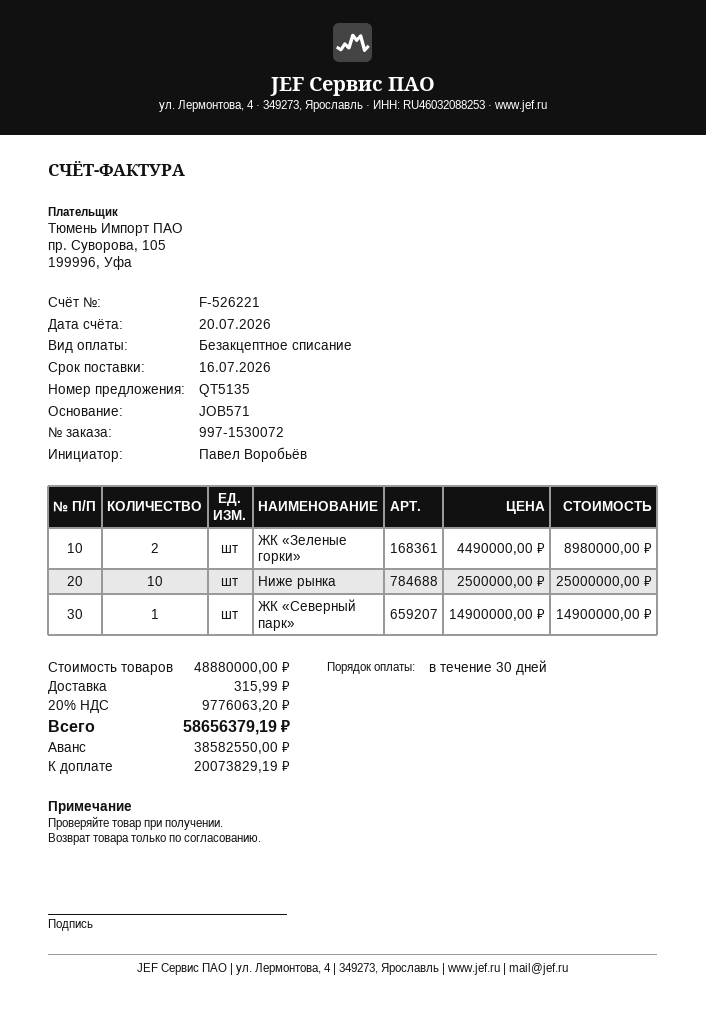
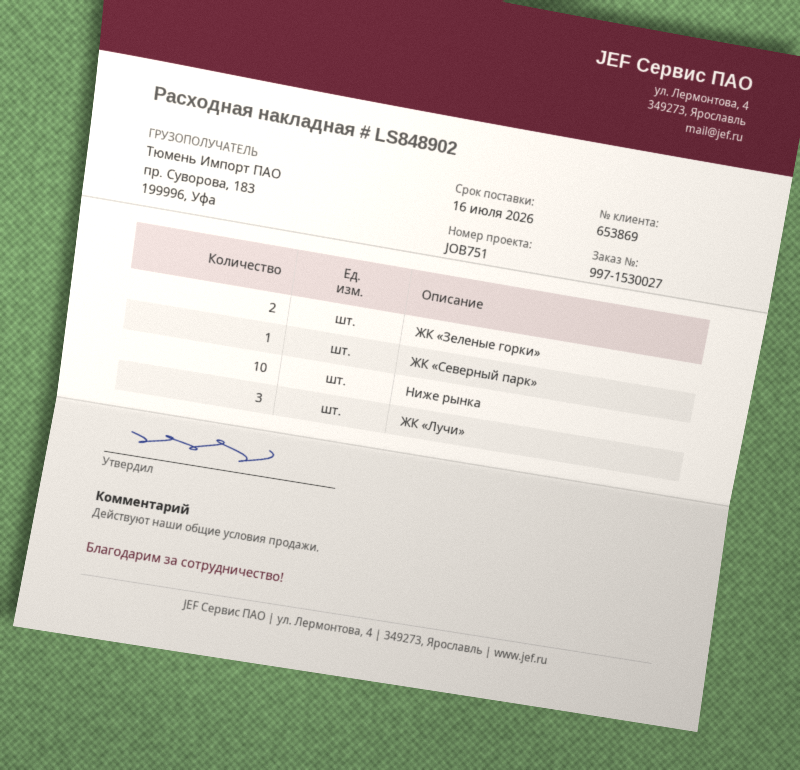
order number: 997-1530072 -> 997-1530027
reference: JOB571 -> JOB751
ЖК «Лучи»: none -> 3

